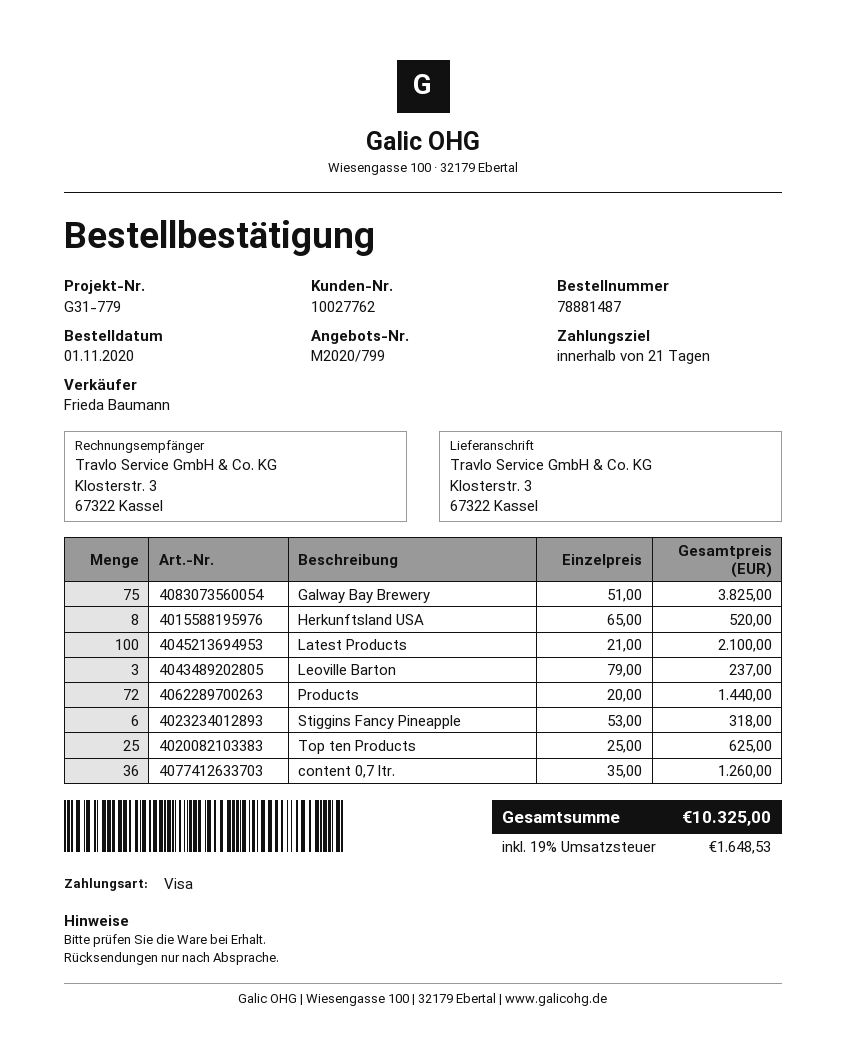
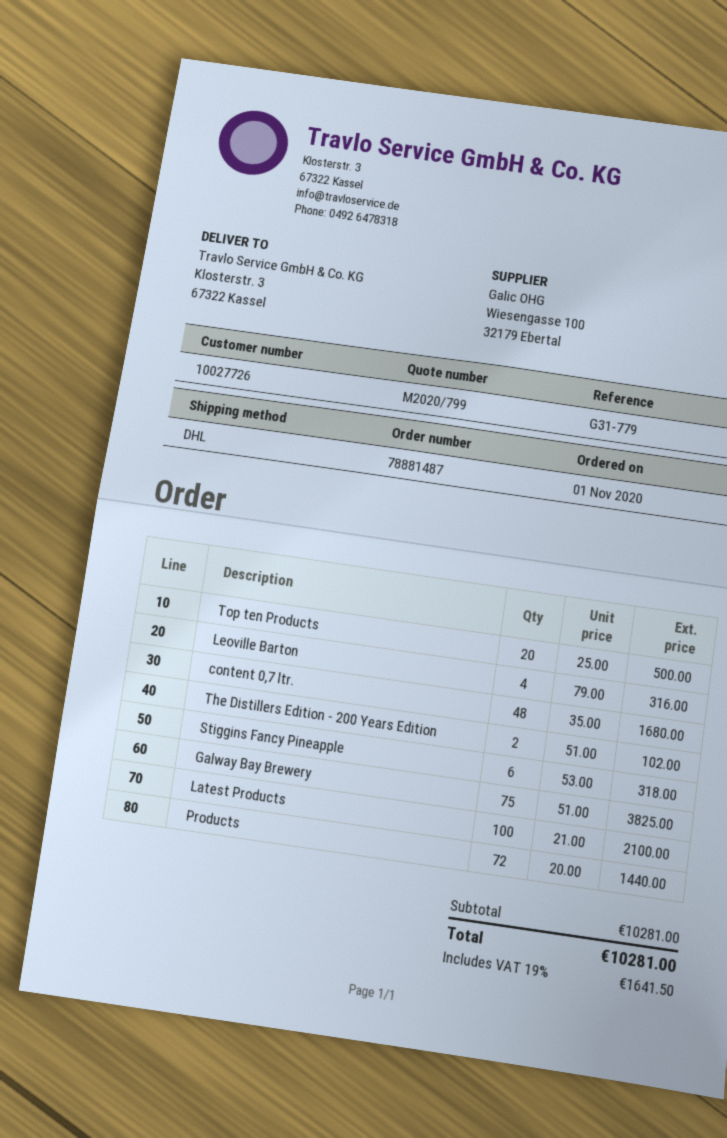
customer number: 10027762 -> 10027726
Herkunftsland USA: 8 x 65.00 = 520.00 -> none
Leoville Barton: 3 x 79.00 = 237.00 -> 4 x 79.00 = 316.00
Top ten Products: 25 x 25.00 = 625.00 -> 20 x 25.00 = 500.00
content 0,7 ltr.: 36 x 35.00 = 1260.00 -> 48 x 35.00 = 1680.00
The Distillers Edition - 200 Years Edition: none -> 2 x 51.00 = 102.00
tax: 19% = 1648.53 -> 19% = 1641.50
total: 10325.00 -> 10281.00

